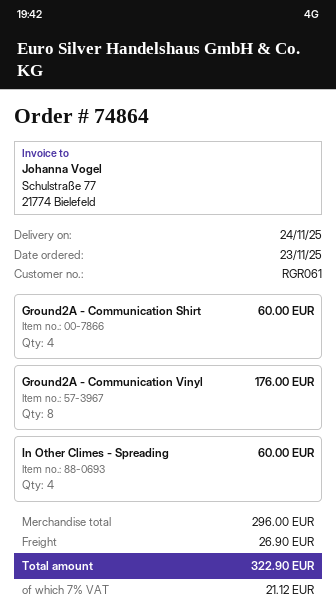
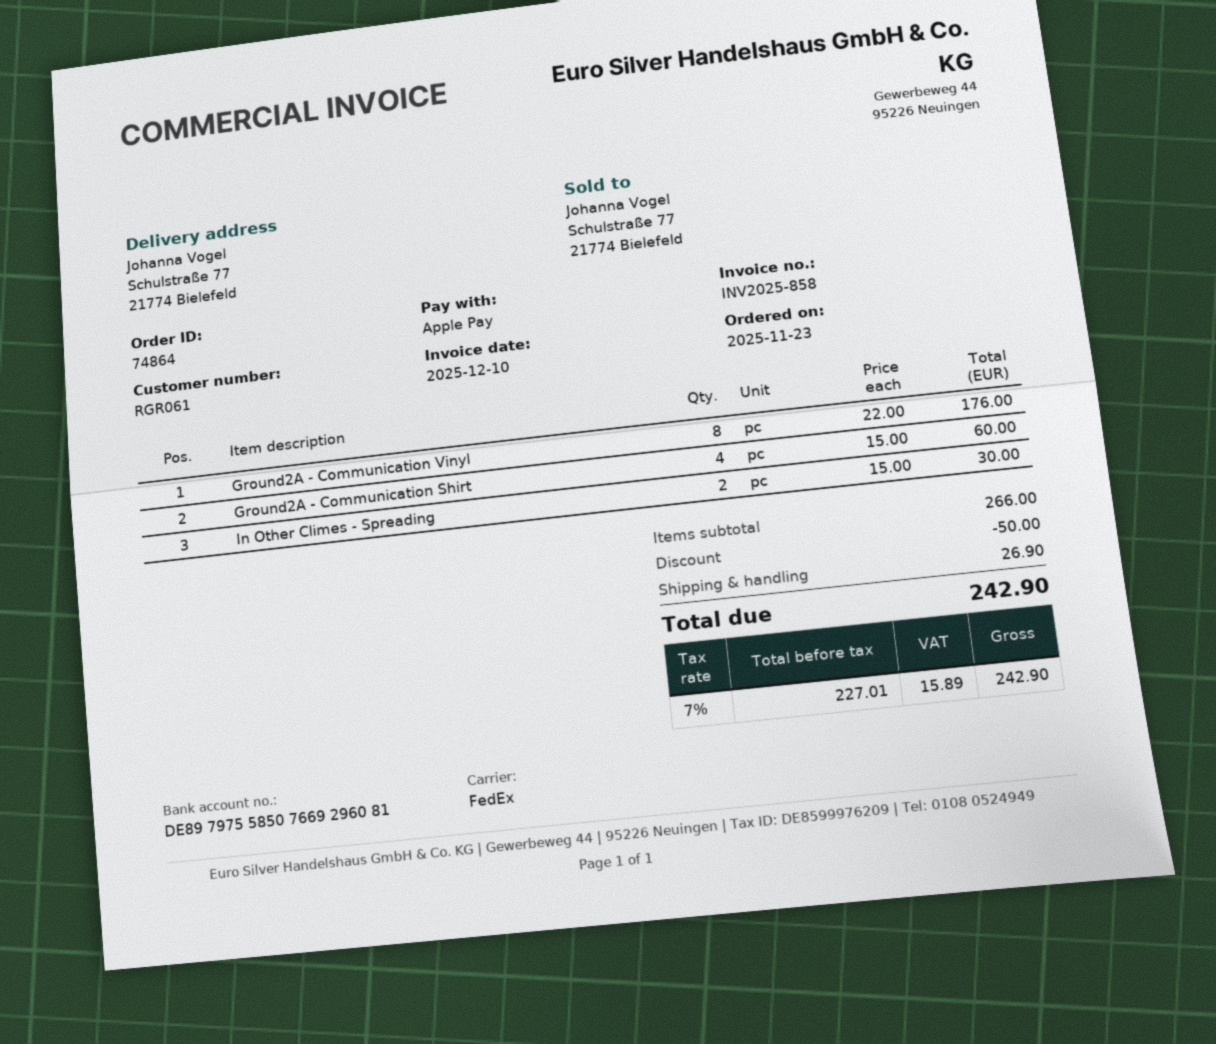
In Other Climes - Spreading: 4 for 60.00 -> 2 for 30.00
subtotal: 296.00 -> 266.00
discount: none -> 50.00
tax: 7% = 21.12 -> 7% = 15.89
total: 322.90 -> 242.90

